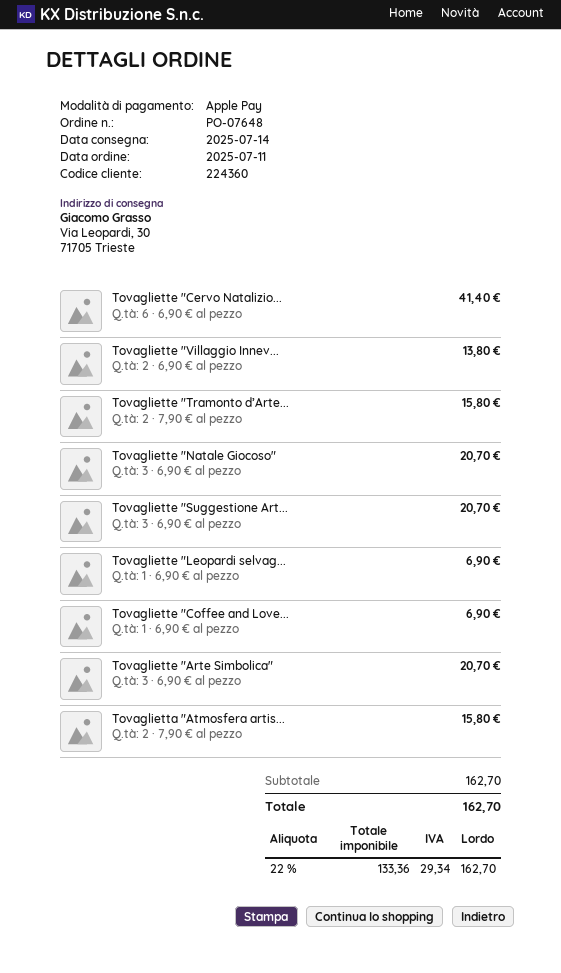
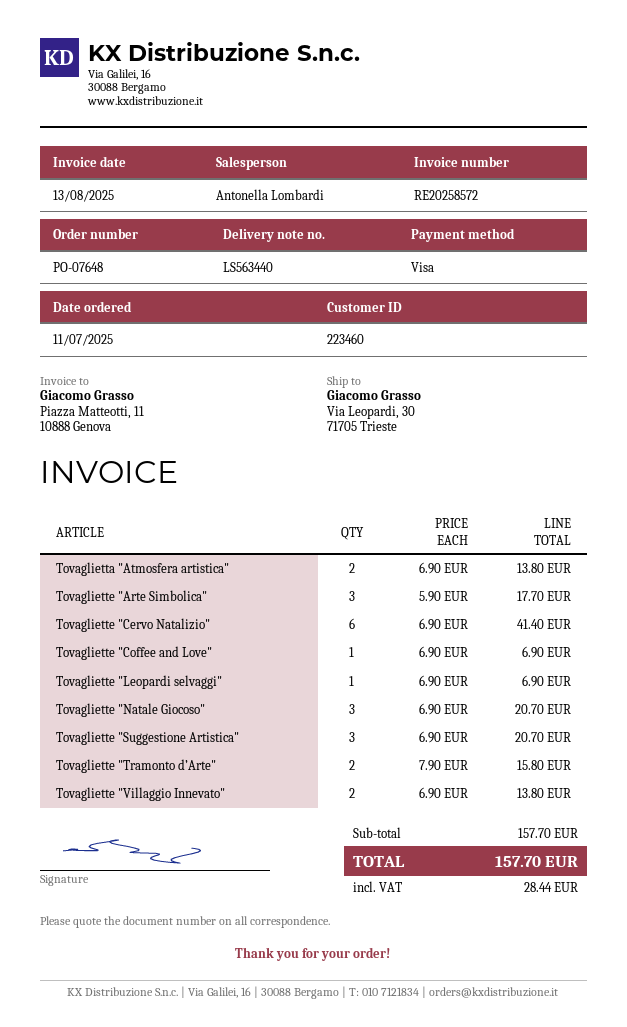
customer number: 224360 -> 223460
payment method: Apple Pay -> Visa
Tovagliette "Arte Simbolica": 3 x 6.90 = 20.70 -> 3 x 5.90 = 17.70
Tovaglietta "Atmosfera artis...: 2 x 7.90 = 15.80 -> 2 x 6.90 = 13.80
subtotal: 162.70 -> 157.70
tax: 29.34 -> 28.44
total: 162.70 -> 157.70

